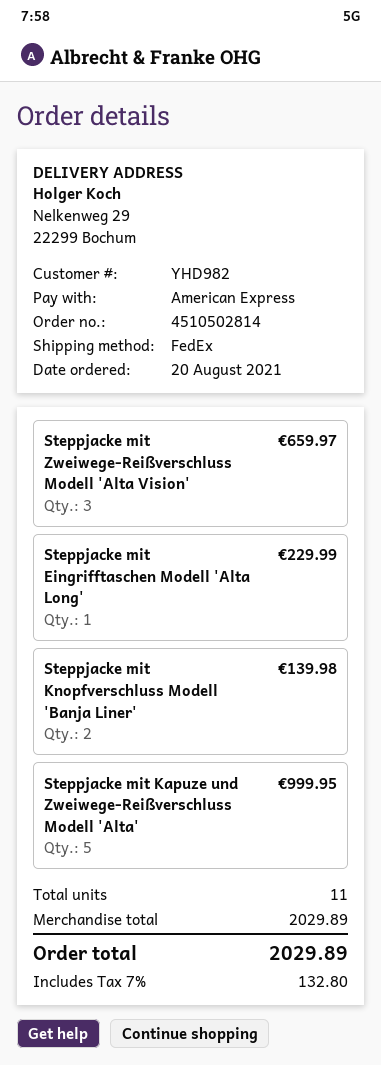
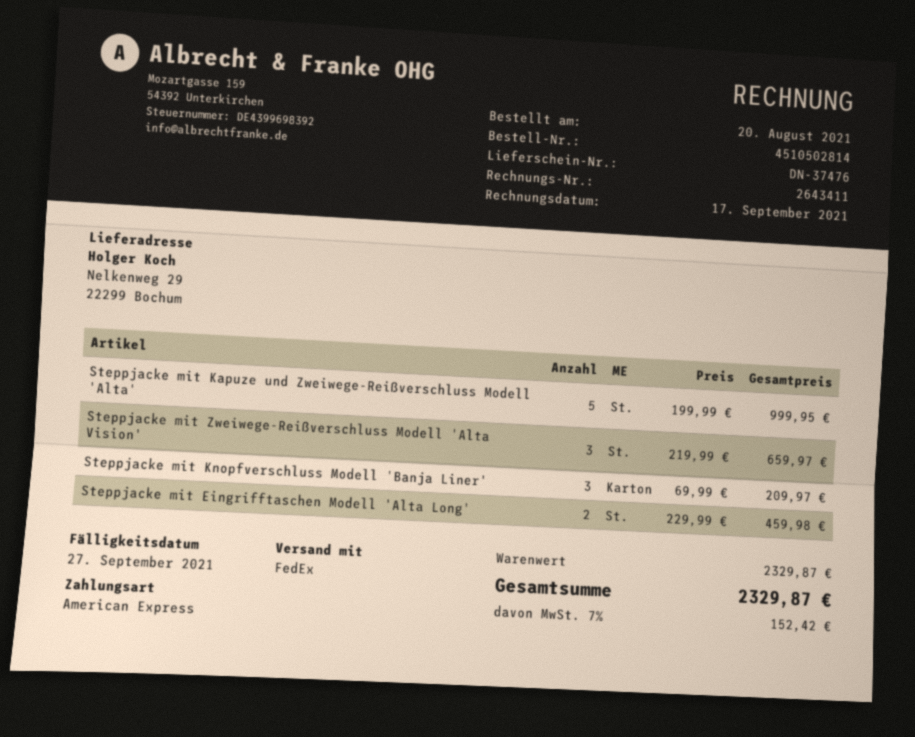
Steppjacke mit Eingrifftaschen Modell 'Alta Long': 1 for 229.99 -> 2 for 459.98
Steppjacke mit Knopfverschluss Modell 'Banja Liner': 2 for 139.98 -> 3 for 209.97
subtotal: 2029.89 -> 2329.87
tax: 7% = 132.80 -> 7% = 152.42
total: 2029.89 -> 2329.87

